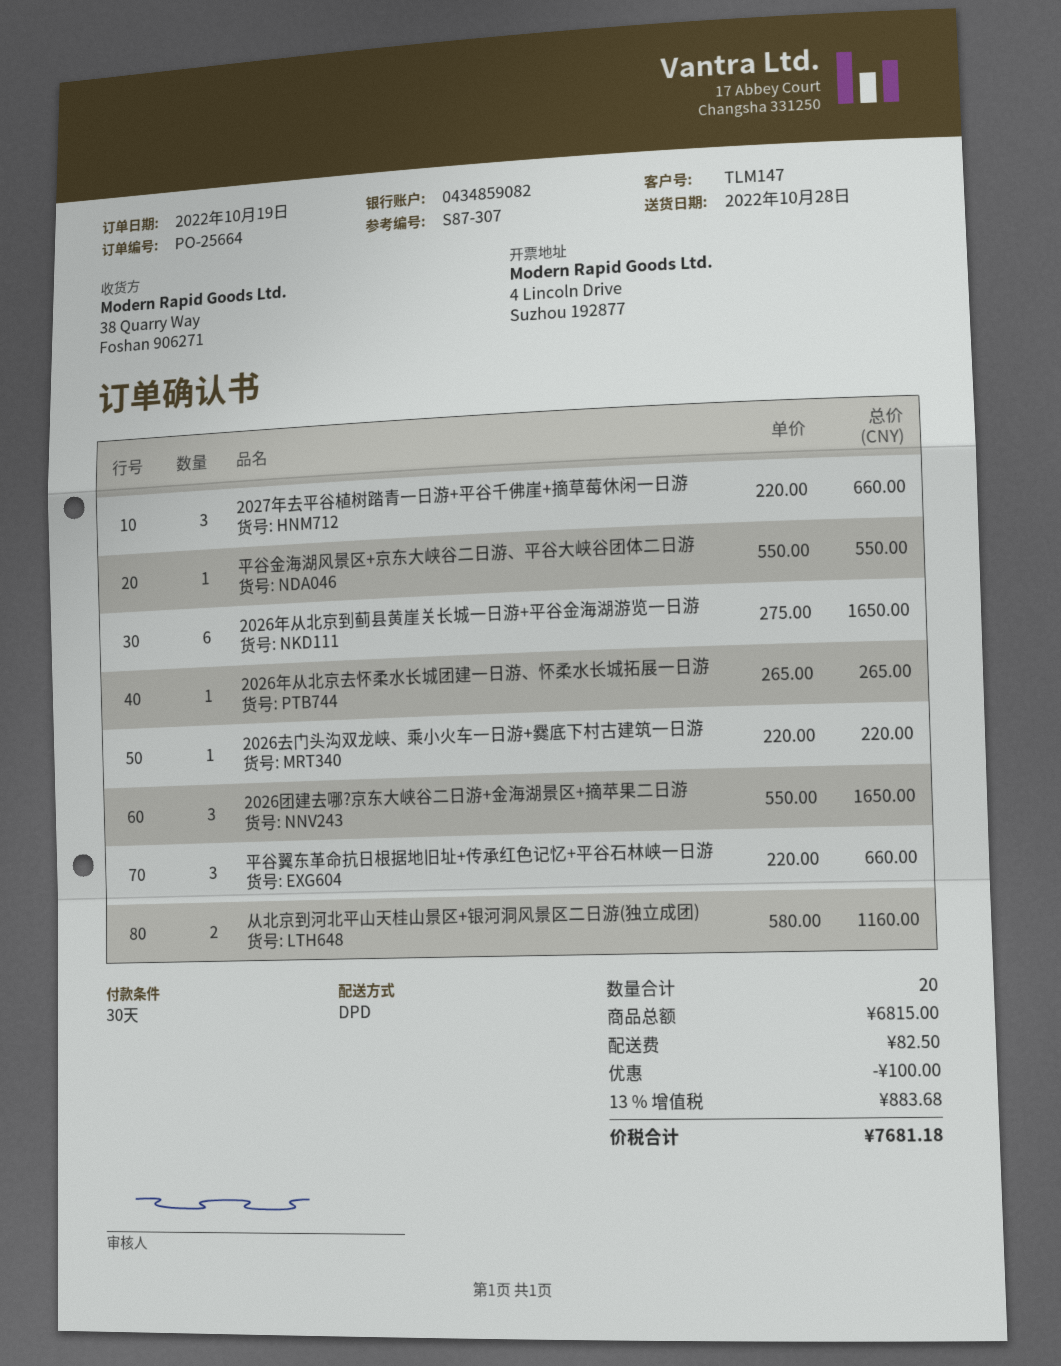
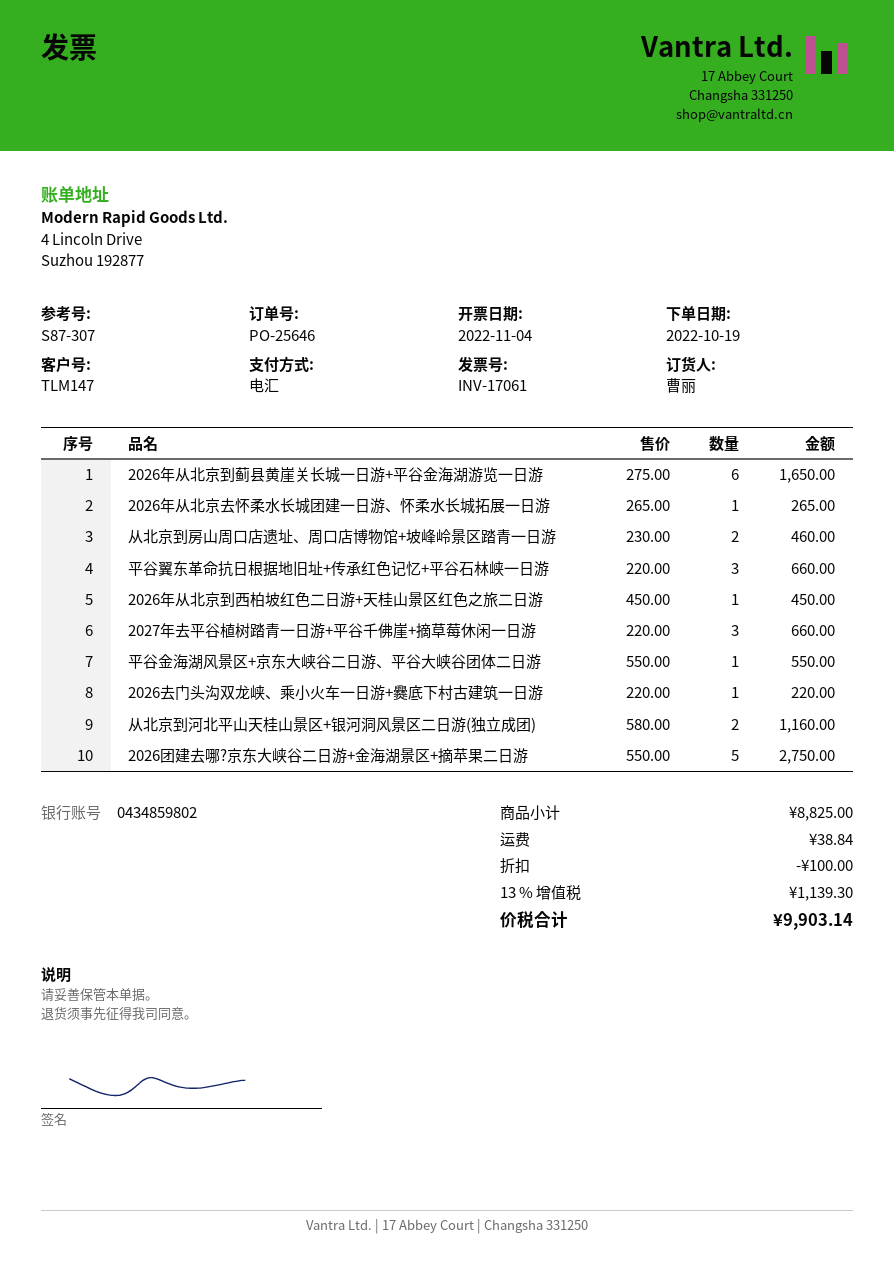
order number: PO-25664 -> PO-25646
bank account: 0434859082 -> 0434859802
2026团建去哪?京东大峡谷二日游+金海湖景区+摘苹果二日游: 3 x 550.00 = 1650.00 -> 5 x 550.00 = 2750.00
从北京到房山周口店遗址、周口店博物馆+坡峰岭景区踏青一日游: none -> 2 x 230.00 = 460.00
2026年从北京到西柏坡红色二日游+天桂山景区红色之旅二日游: none -> 1 x 450.00 = 450.00
subtotal: 6815.00 -> 8825.00
shipping: 82.50 -> 38.84
tax: 13% = 883.68 -> 13% = 1139.30
total: 7681.18 -> 9903.14

